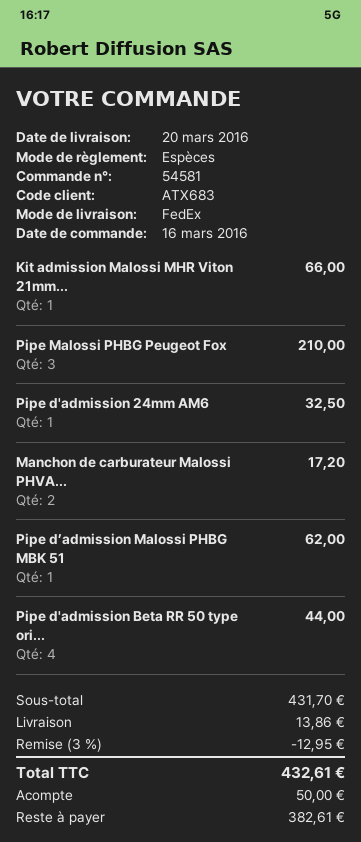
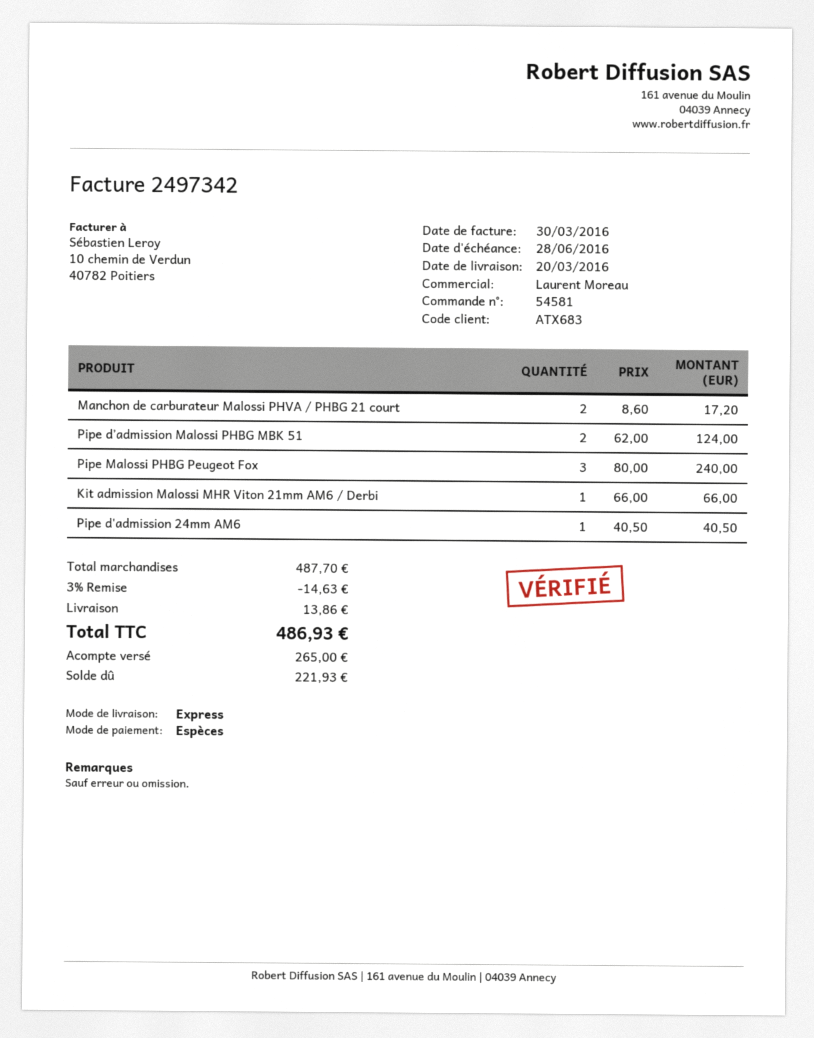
shipping method: FedEx -> express
Pipe Malossi PHBG Peugeot Fox: 3 for 210.00 -> 3 for 240.00
Pipe d'admission 24mm AM6: 1 for 32.50 -> 1 for 40.50
Pipe d’admission Malossi PHBG MBK 51: 1 for 62.00 -> 2 for 124.00
Pipe d'admission Beta RR 50 type ori...: 4 for 44.00 -> none
subtotal: 431.70 -> 487.70
discount: 3% = 12.95 -> 3% = 14.63
total: 432.61 -> 486.93
deposit: 50.00 -> 265.00
balance: 382.61 -> 221.93

